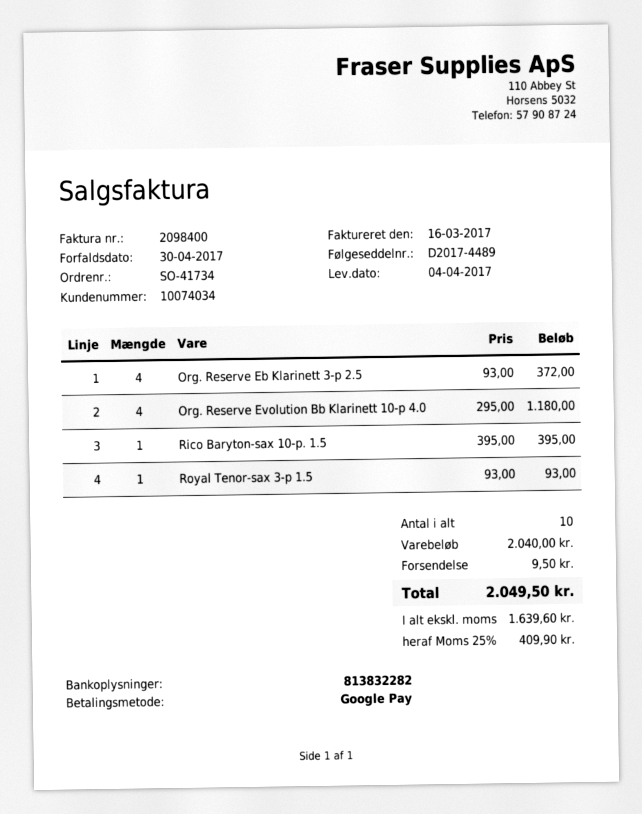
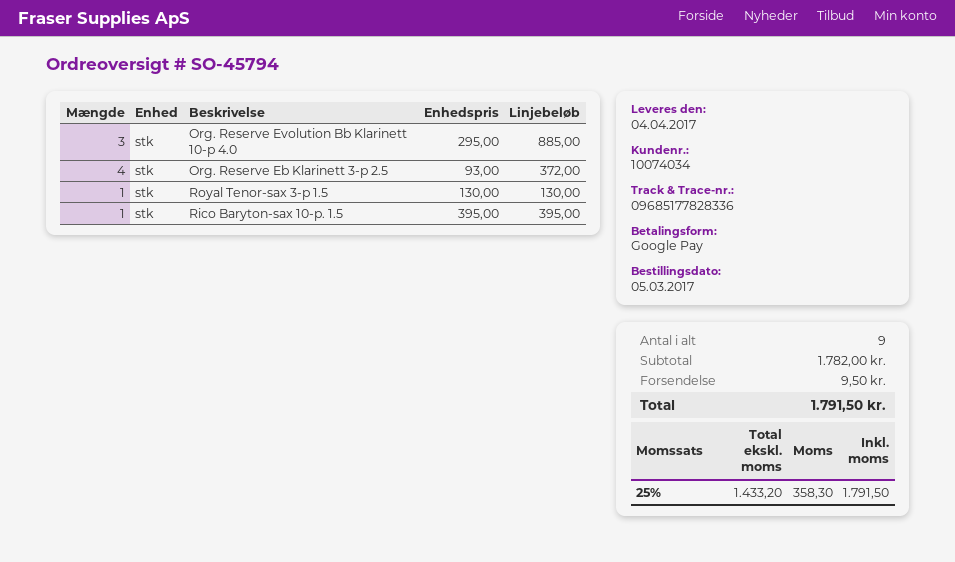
order number: SO-41734 -> SO-45794
Org. Reserve Evolution Bb Klarinett 10-p 4.0: 4 x 295.00 = 1180.00 -> 3 x 295.00 = 885.00
Royal Tenor-sax 3-p 1.5: 1 x 93.00 = 93.00 -> 1 x 130.00 = 130.00
total quantity: 10 -> 9
subtotal: 2040.00 -> 1782.00
net: 1639.60 -> 1433.20
tax: 25% = 409.90 -> 25% = 358.30
total: 2049.50 -> 1791.50

